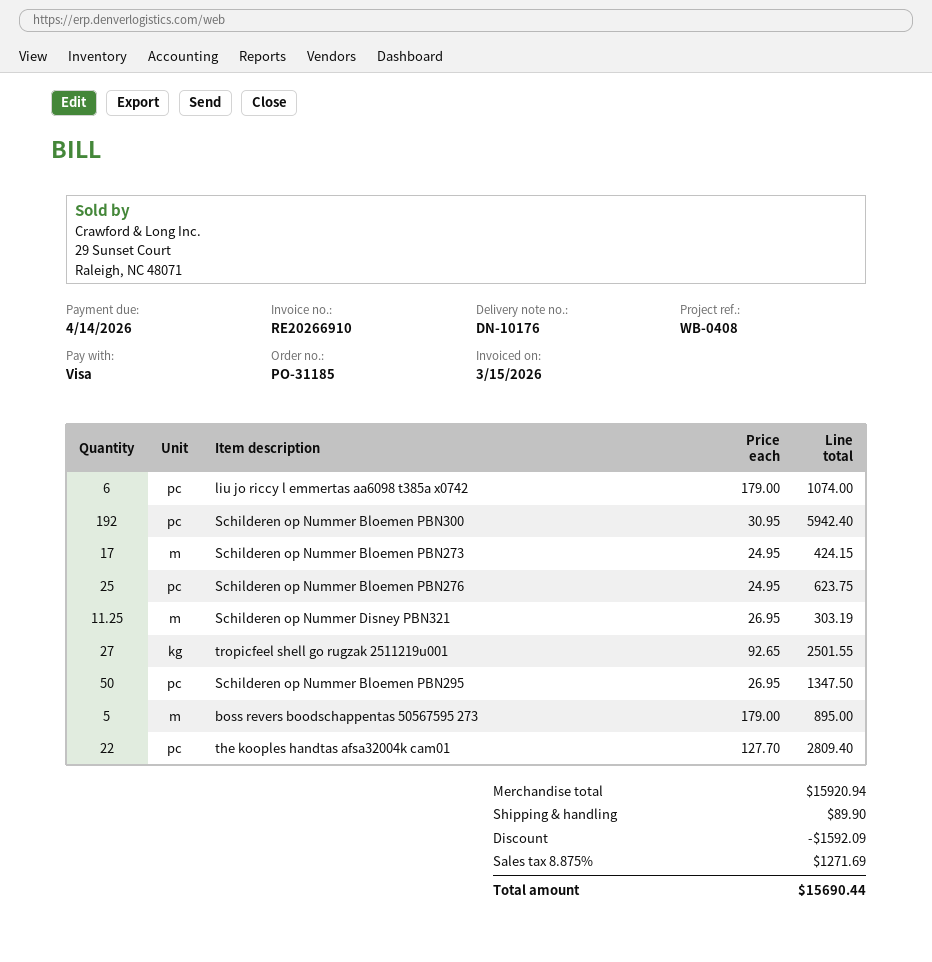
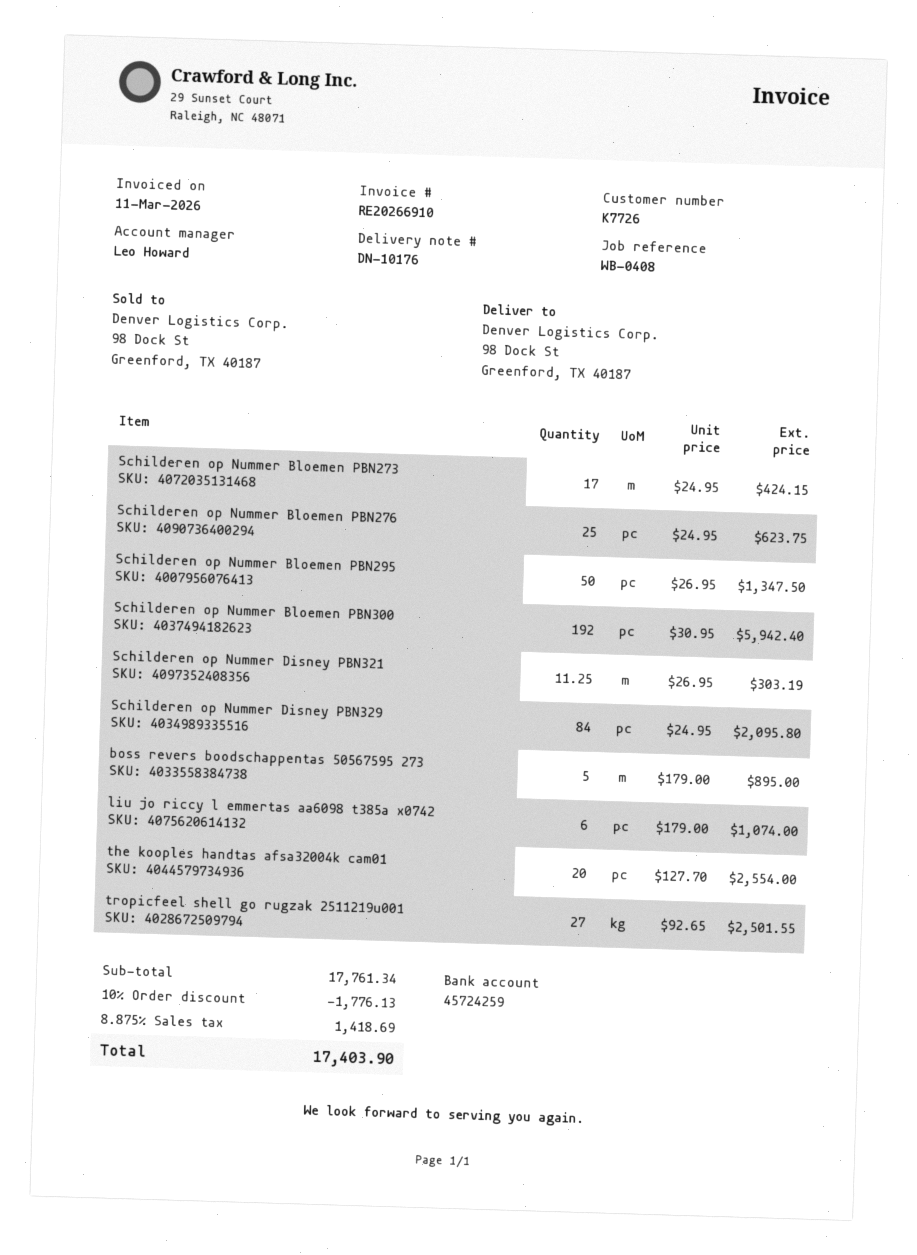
invoice date: 2026-03-15 -> 2026-03-11
the kooples handtas afsa32004k cam01: 22 x 127.70 = 2809.40 -> 20 x 127.70 = 2554.00
Schilderen op Nummer Disney PBN329: none -> 84 x 24.95 = 2095.80
subtotal: 15920.94 -> 17761.34
discount: 1592.09 -> 1776.13
shipping: 89.90 -> none
tax: 8.875% = 1271.69 -> 8.875% = 1418.69
total: 15690.44 -> 17403.90

